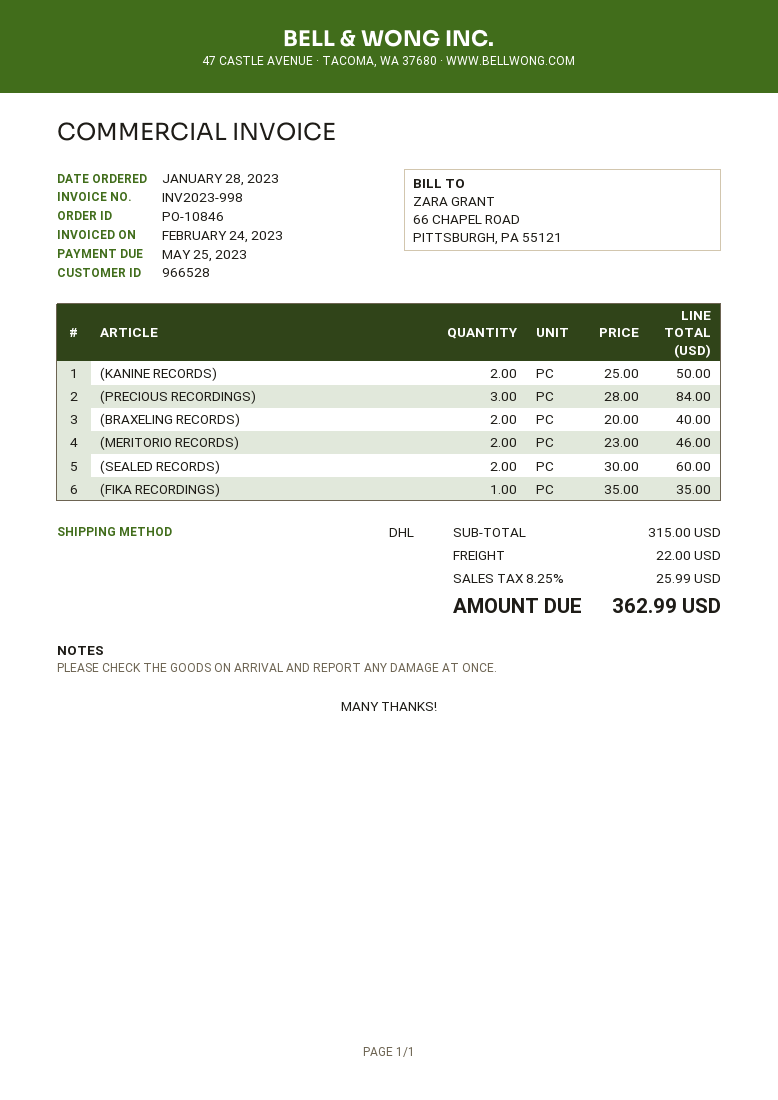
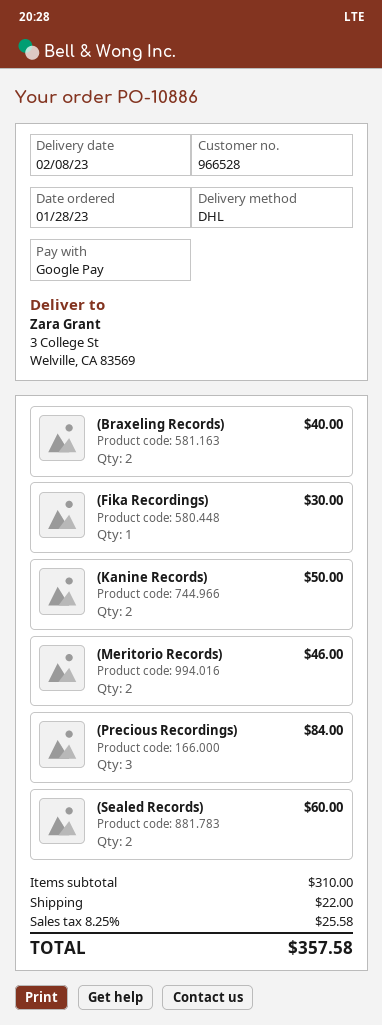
order number: PO-10846 -> PO-10886
(FIKA RECORDINGS): 1 for 35.00 -> 1 for 30.00
subtotal: 315.00 -> 310.00
tax: 8.25% = 25.99 -> 8.25% = 25.58
total: 362.99 -> 357.58

